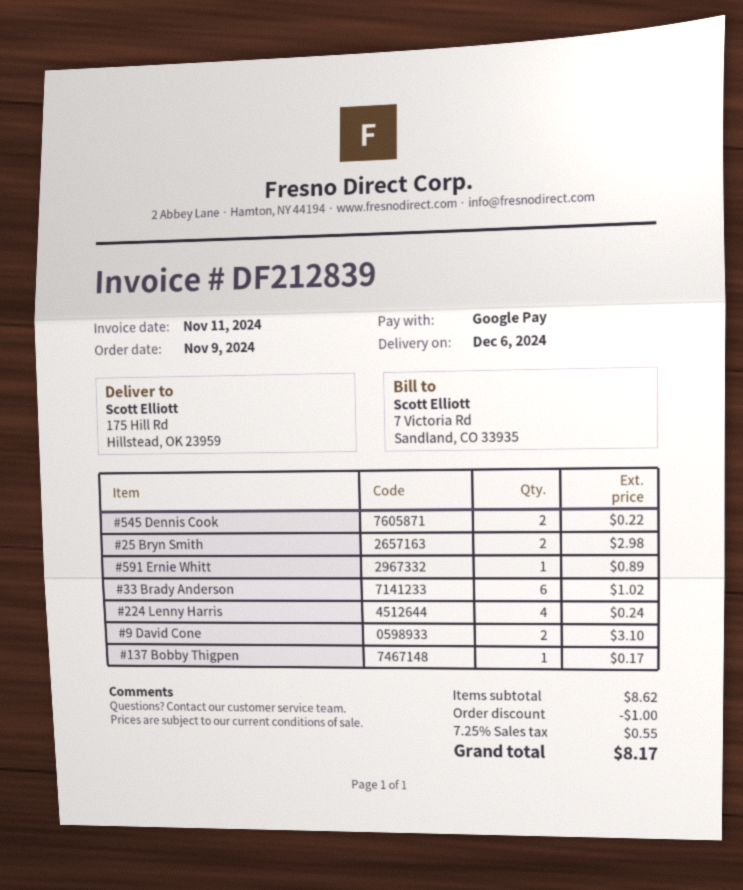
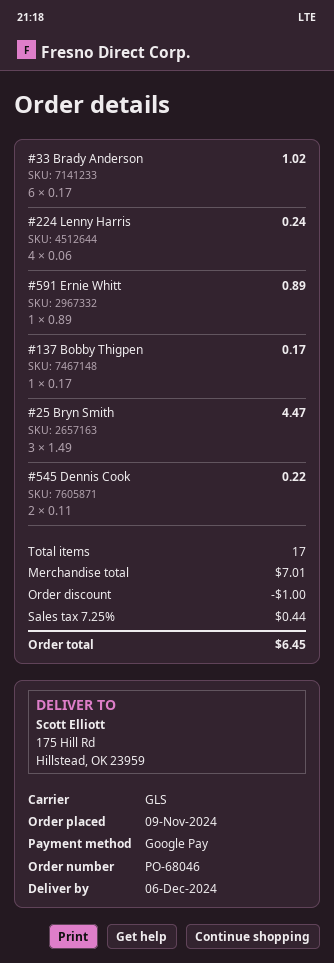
#25 Bryn Smith: 2 for 2.98 -> 3 for 4.47
#9 David Cone: 2 for 3.10 -> none
subtotal: 8.62 -> 7.01
tax: 7.25% = 0.55 -> 7.25% = 0.44
total: 8.17 -> 6.45

